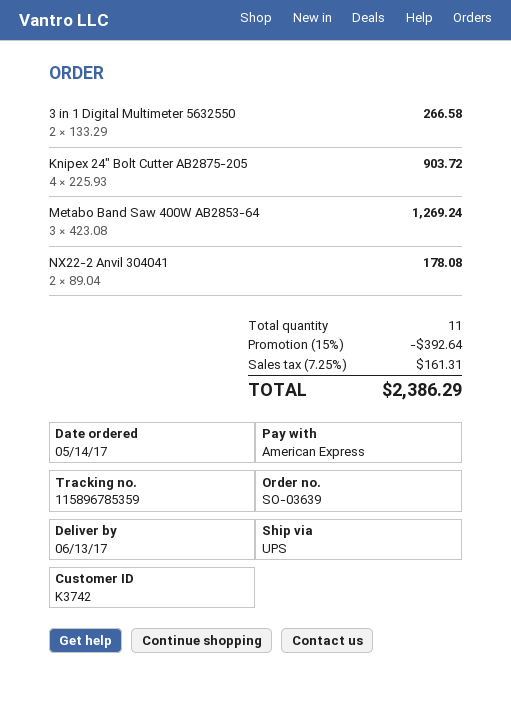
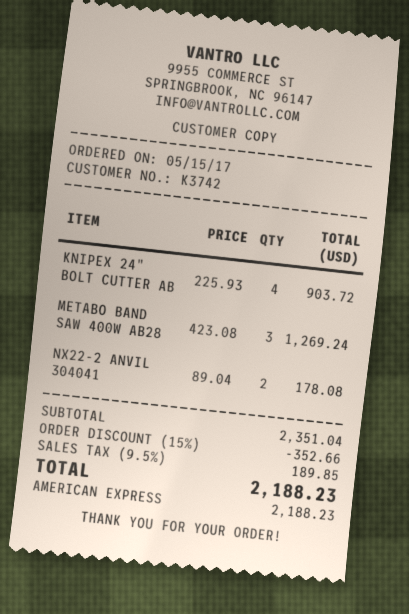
order date: 2017-05-14 -> 2017-05-15
3 in 1 Digital Multimeter 5632550: 2 x 133.29 = 266.58 -> none
discount: 15% = 392.64 -> 15% = 352.66
tax: 7.25% = 161.31 -> 9.5% = 189.85
total: 2386.29 -> 2188.23

